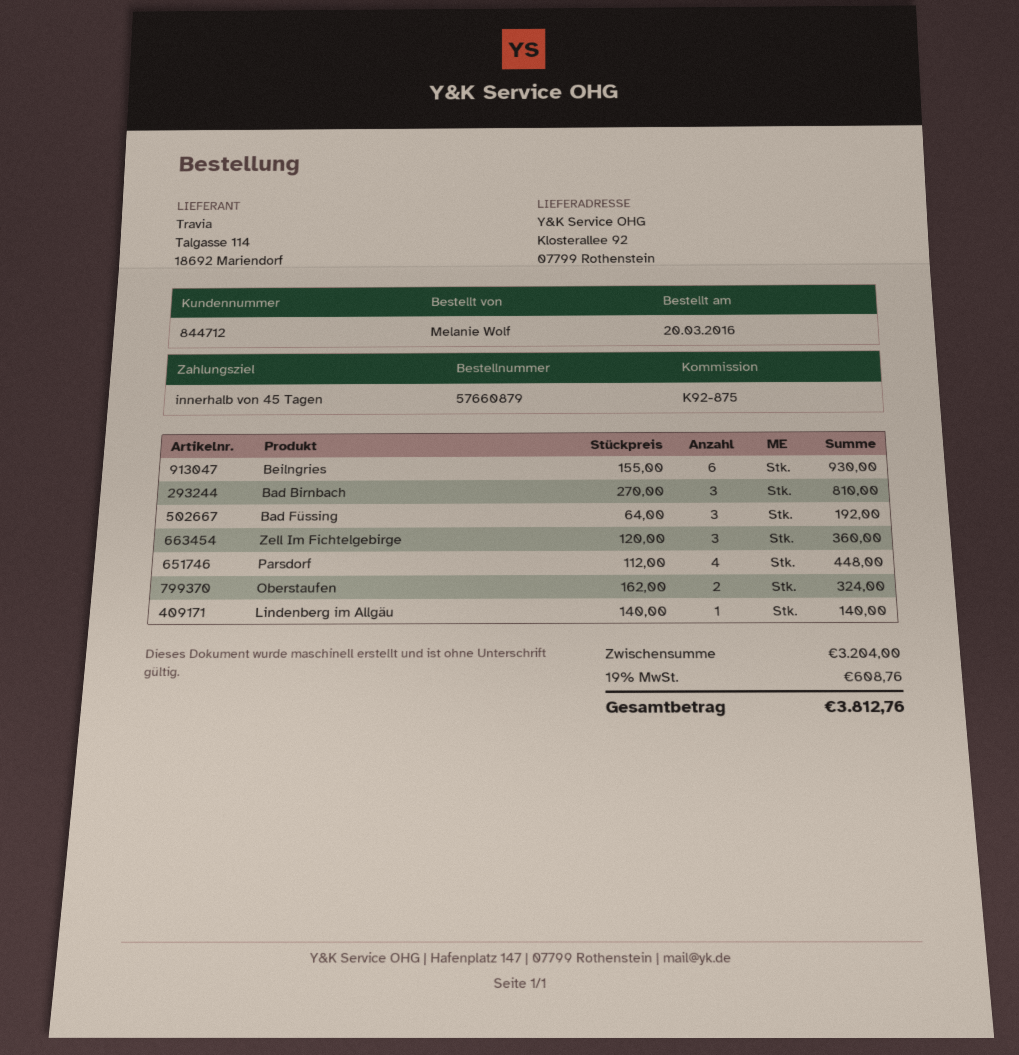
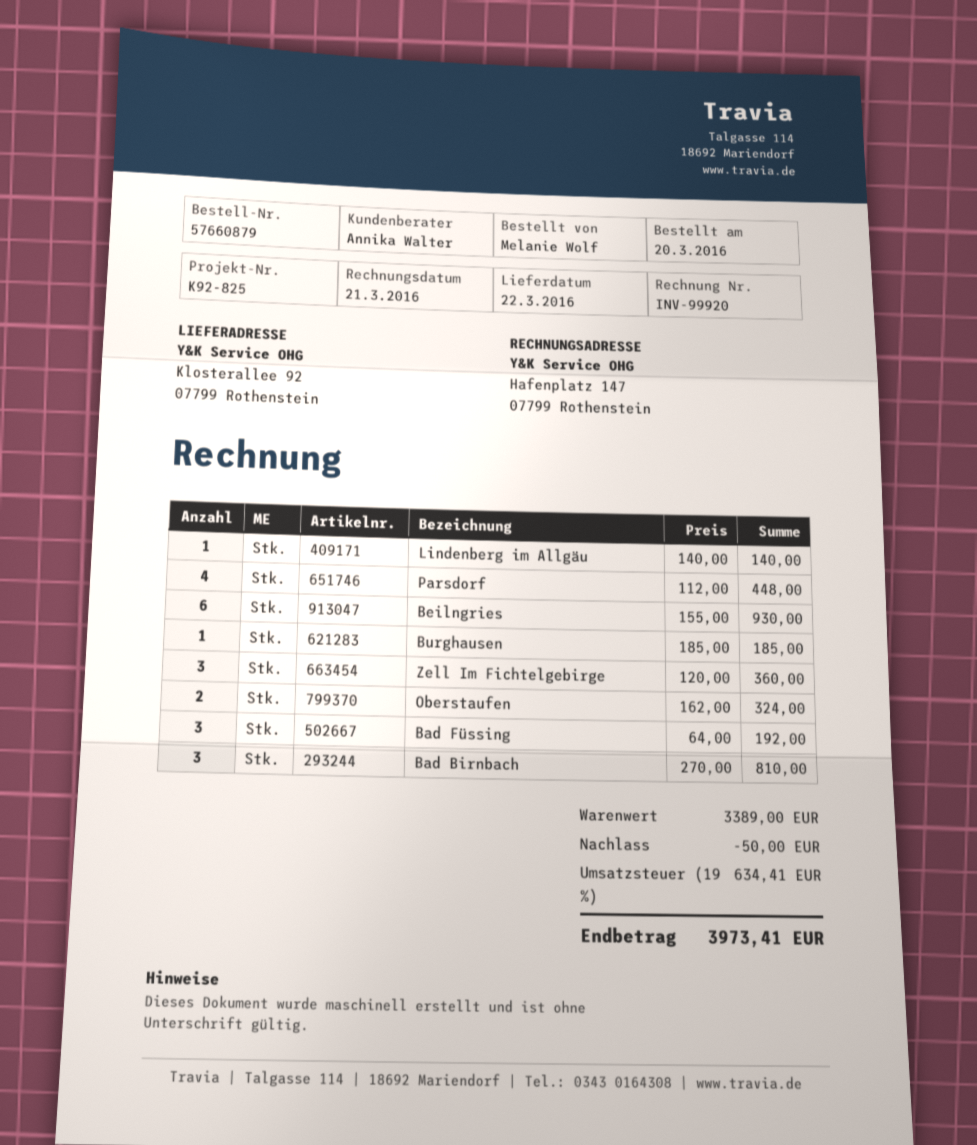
reference: K92-875 -> K92-825
Burghausen: none -> 1 x 185.00 = 185.00
subtotal: 3204.00 -> 3389.00
discount: none -> 50.00
tax: 19% = 608.76 -> 19% = 634.41
total: 3812.76 -> 3973.41

